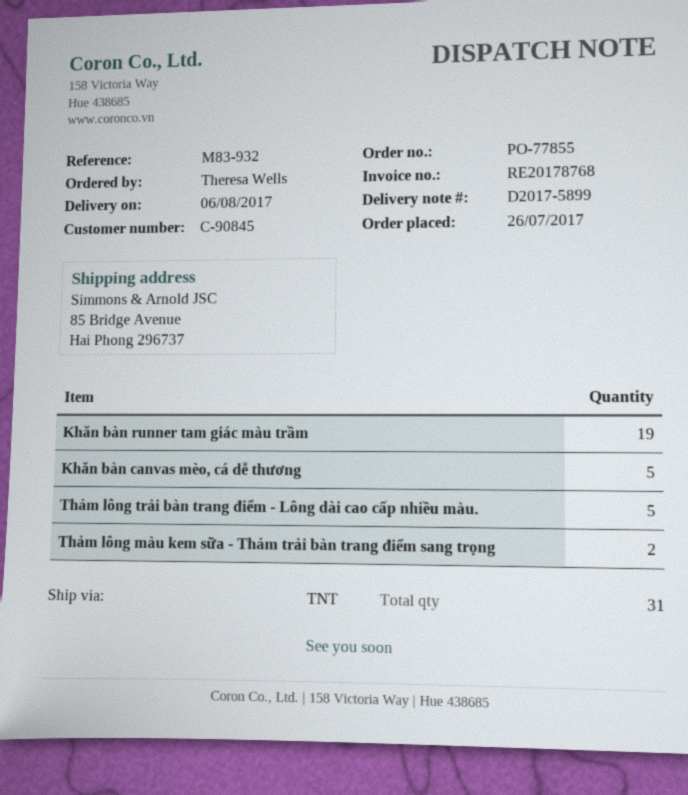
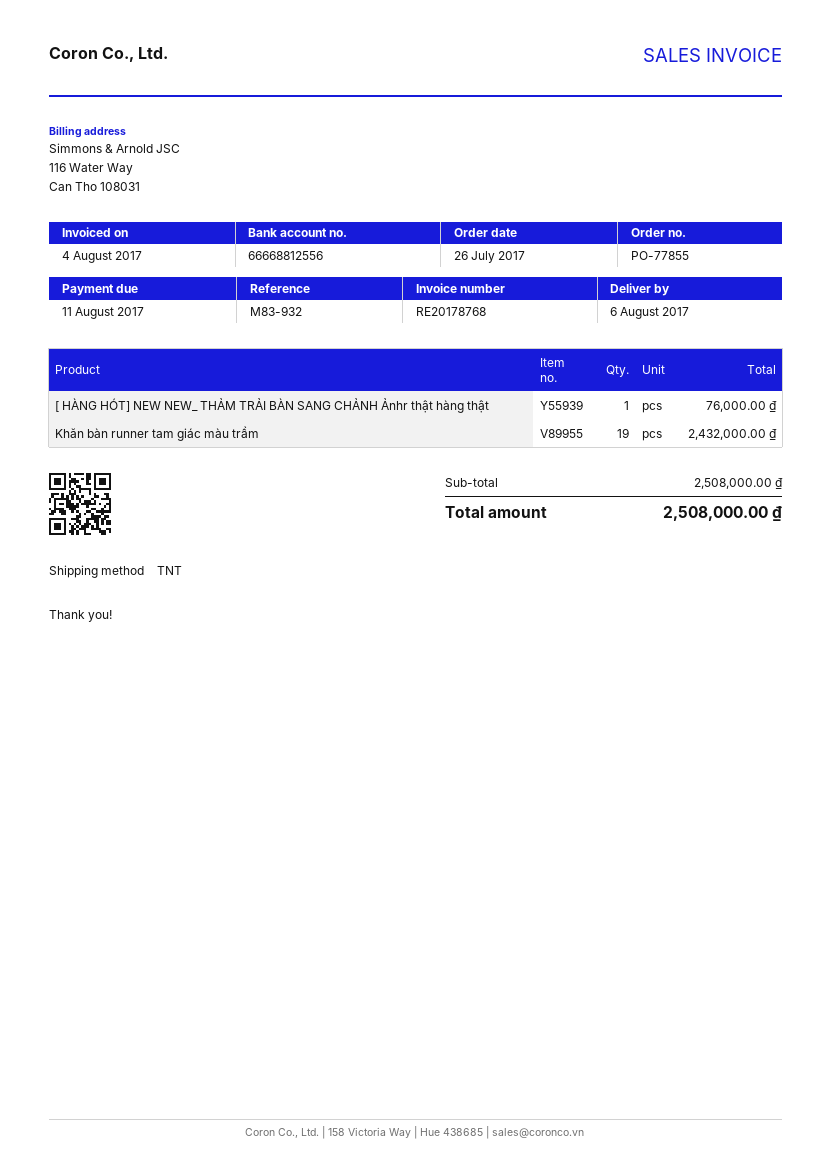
Khăn bàn canvas mèo, cá dễ thương: 5 -> none
Thảm lông trải bàn trang điểm - Lông dài cao cấp nhiều màu.: 5 -> none
Thảm lông màu kem sữa - Thảm trải bàn trang điểm sang trọng: 2 -> none
[ HÀNG HÓT] NEW NEW_ THẢM TRẢI BÀN SANG CHẢNH Ảnhr thật hàng thật: none -> 1

